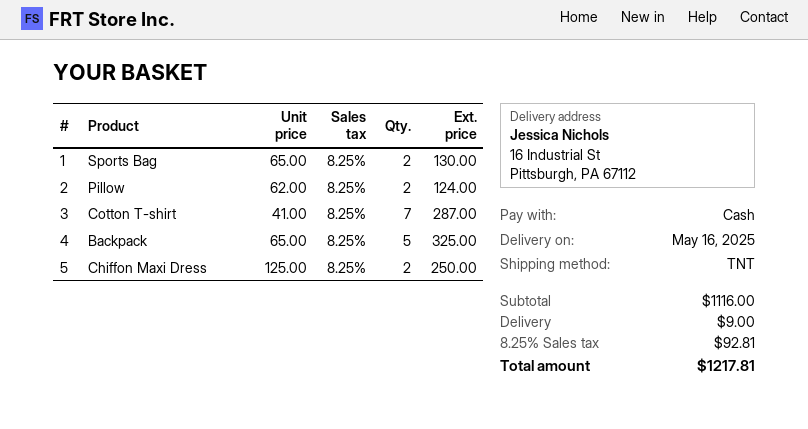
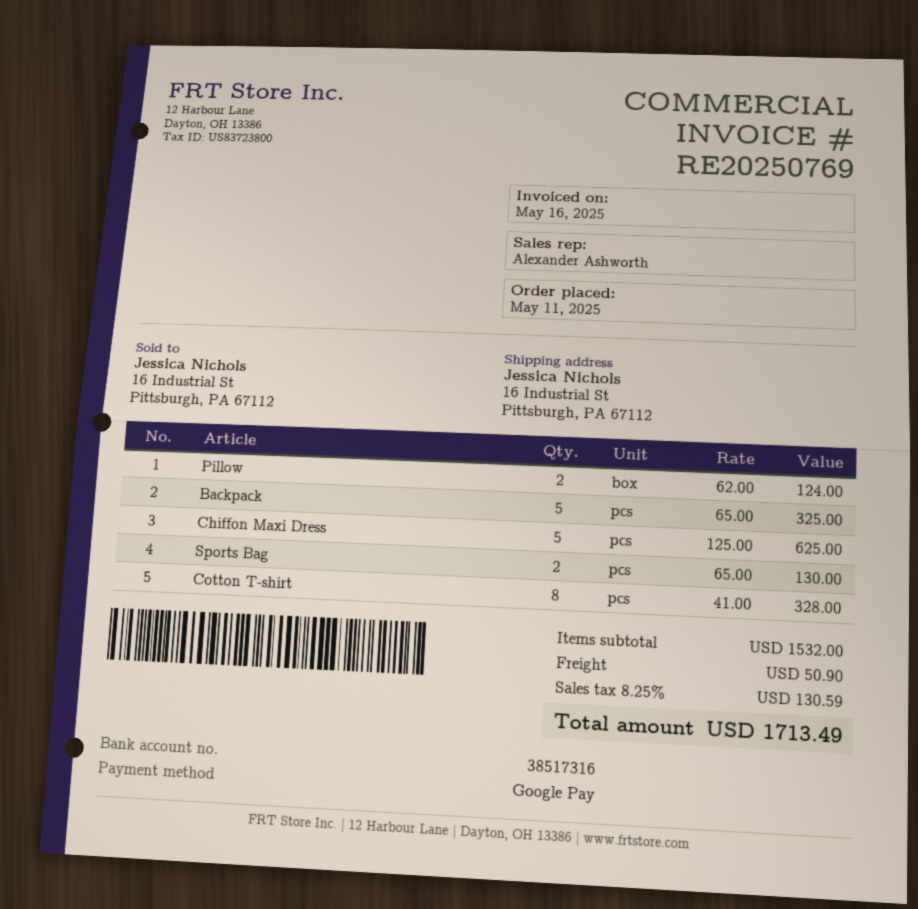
payment method: cash -> Google Pay
Cotton T-shirt: 7 x 41.00 = 287.00 -> 8 x 41.00 = 328.00
Chiffon Maxi Dress: 2 x 125.00 = 250.00 -> 5 x 125.00 = 625.00
subtotal: 1116.00 -> 1532.00
shipping: 9.00 -> 50.90
tax: 8.25% = 92.81 -> 8.25% = 130.59
total: 1217.81 -> 1713.49

